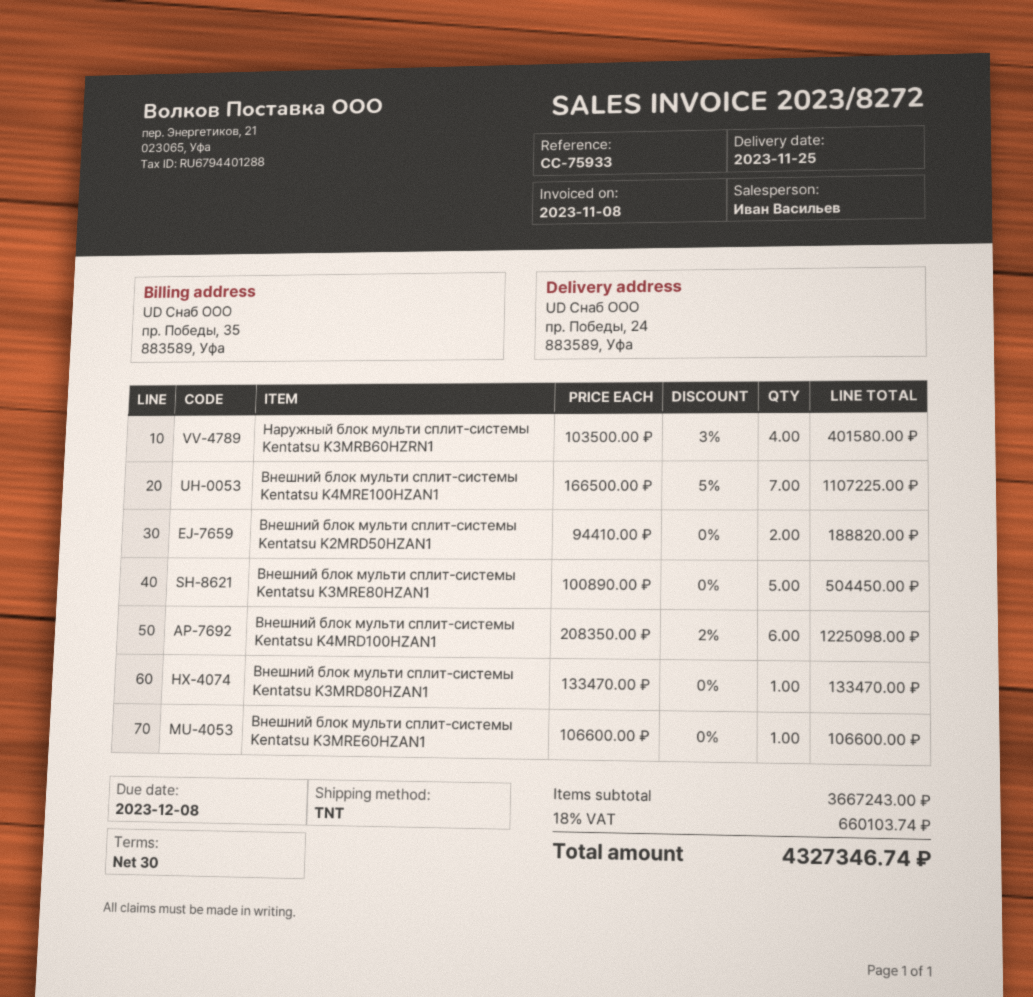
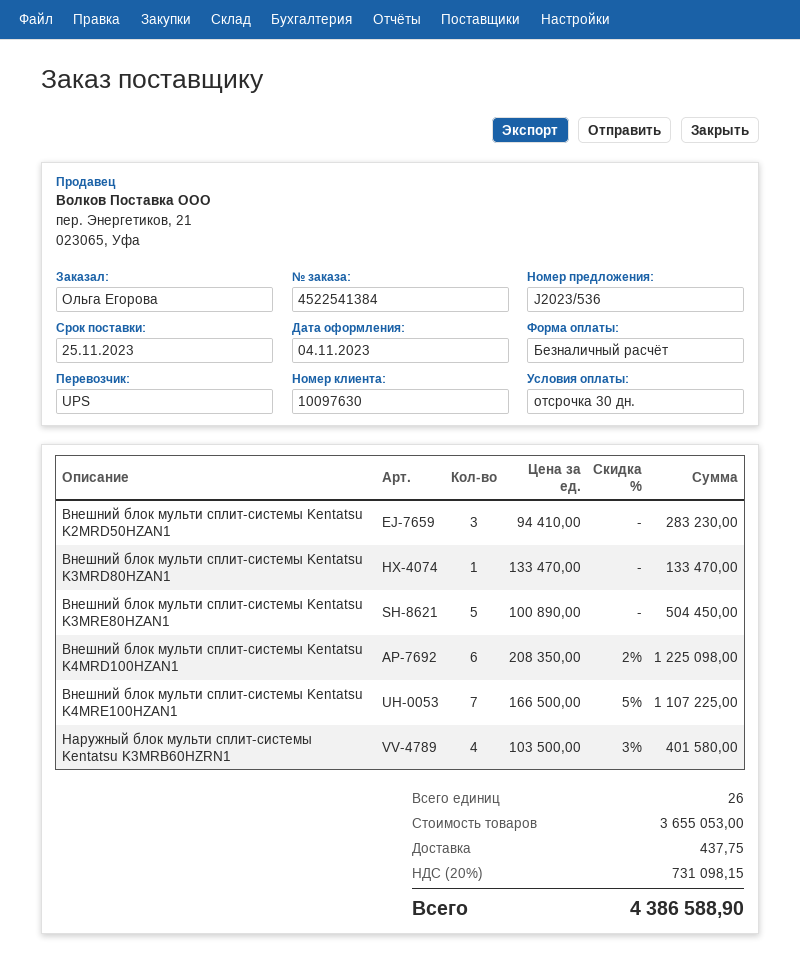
shipping method: TNT -> UPS
Внешний блок мульти сплит-системы Kentatsu K2MRD50HZAN1: 2 x 94410.00 = 188820.00 -> 3 x 94410.00 = 283230.00
Внешний блок мульти сплит-системы Kentatsu K3MRE60HZAN1: 1 x 106600.00 = 106600.00 -> none
subtotal: 3667243.00 -> 3655053.00
shipping: none -> 437.75
tax: 18% = 660103.74 -> 20% = 731098.15
total: 4327346.74 -> 4386588.90

